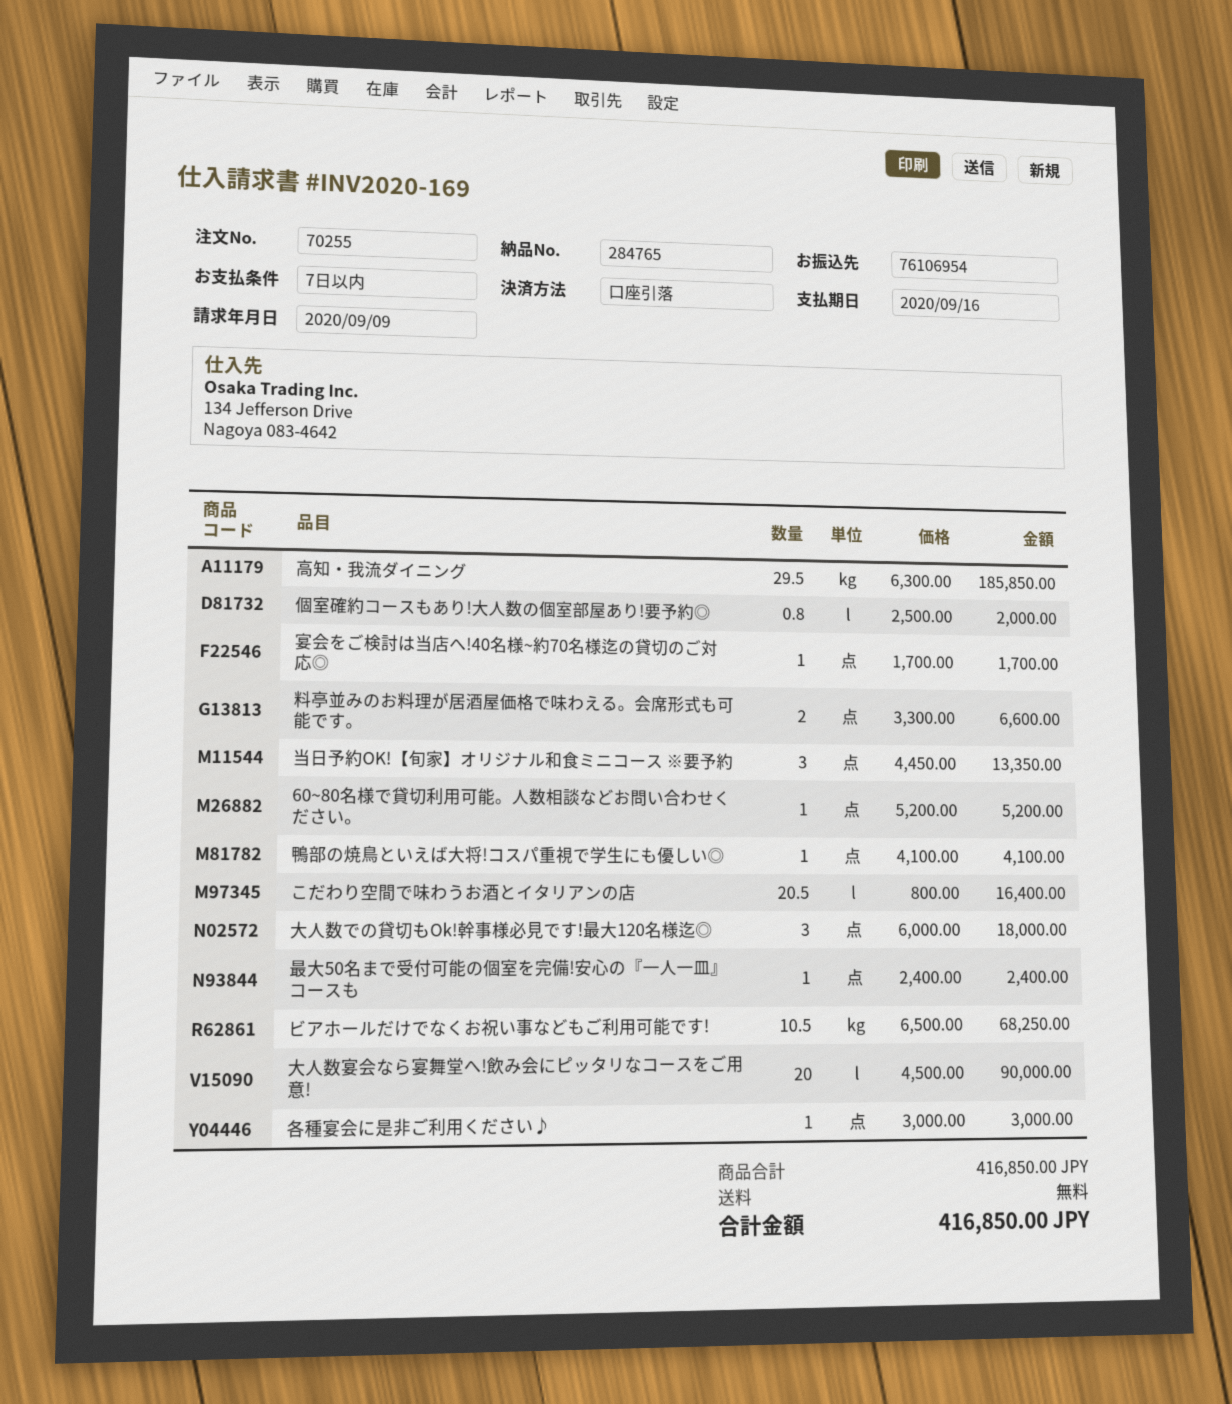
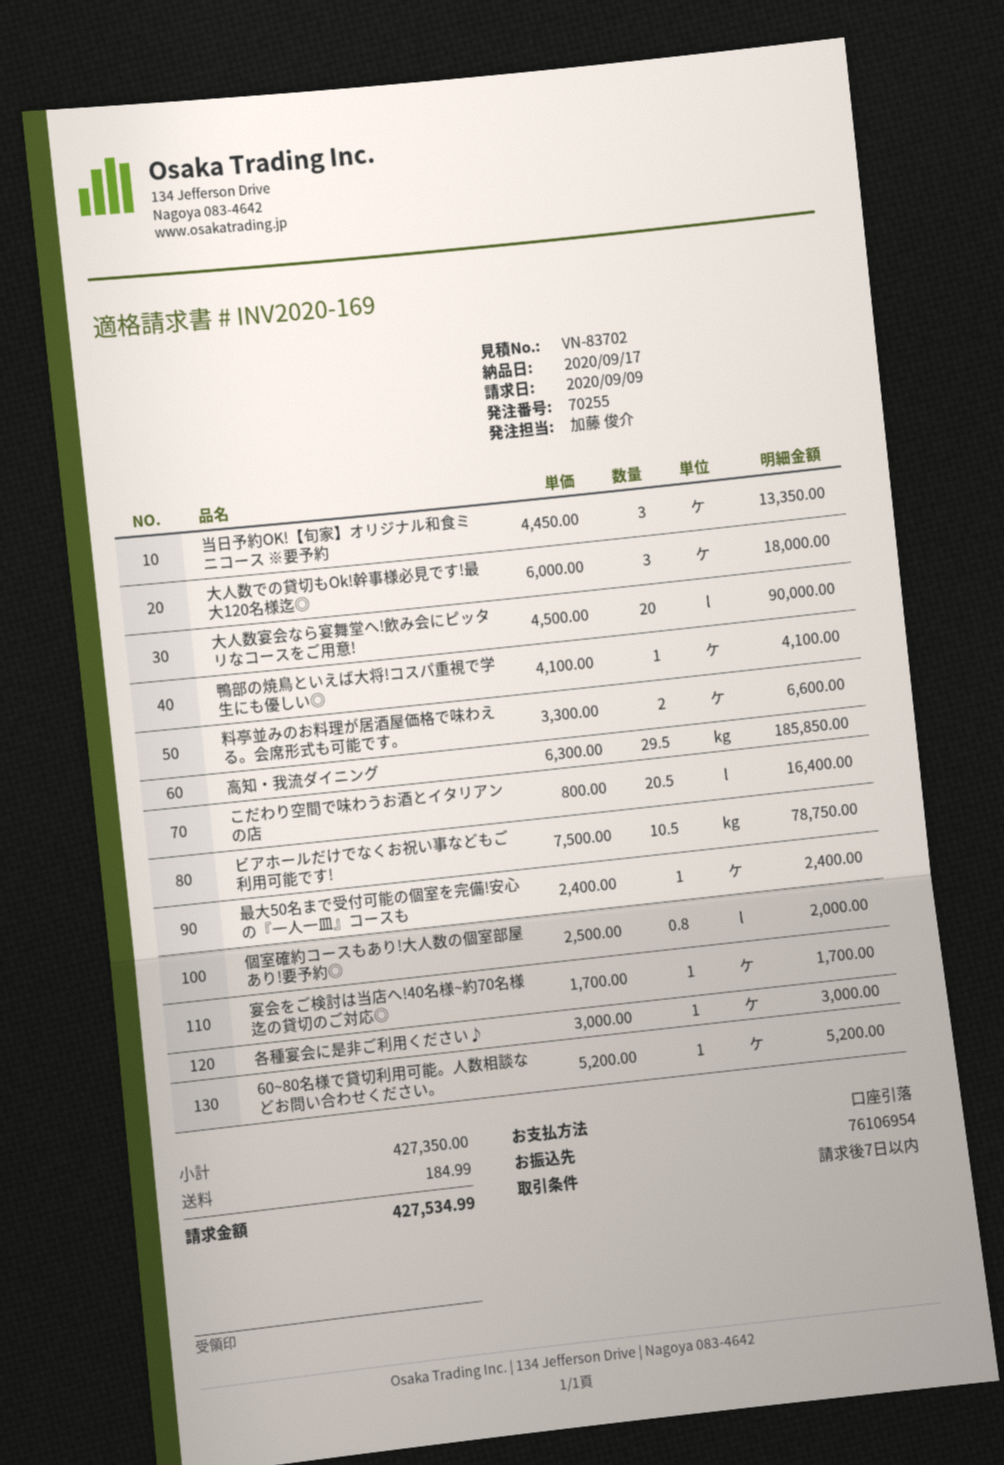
ビアホールだけでなくお祝い事などもご利用可能です!: 10.5 x 6500.00 = 68250.00 -> 10.5 x 7500.00 = 78750.00
subtotal: 416850.00 -> 427350.00
shipping: 0.00 -> 184.99
total: 416850.00 -> 427534.99

